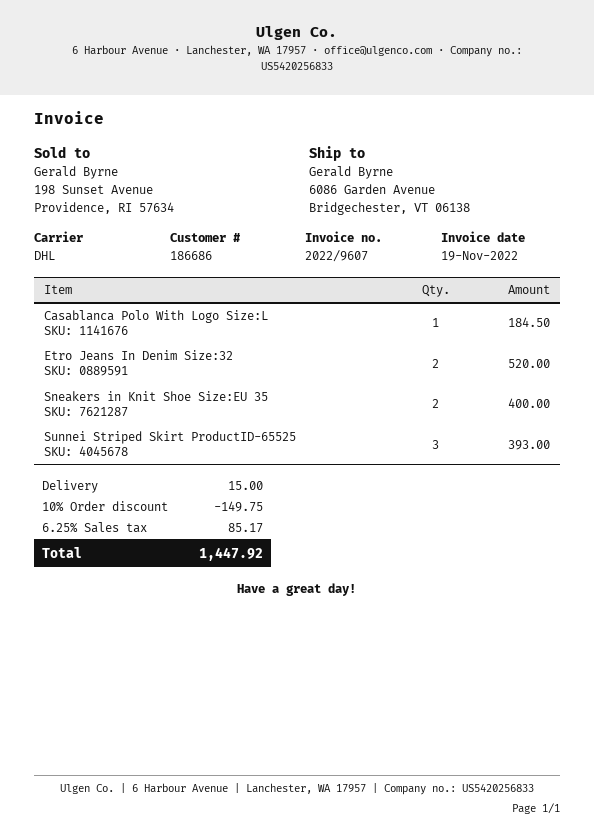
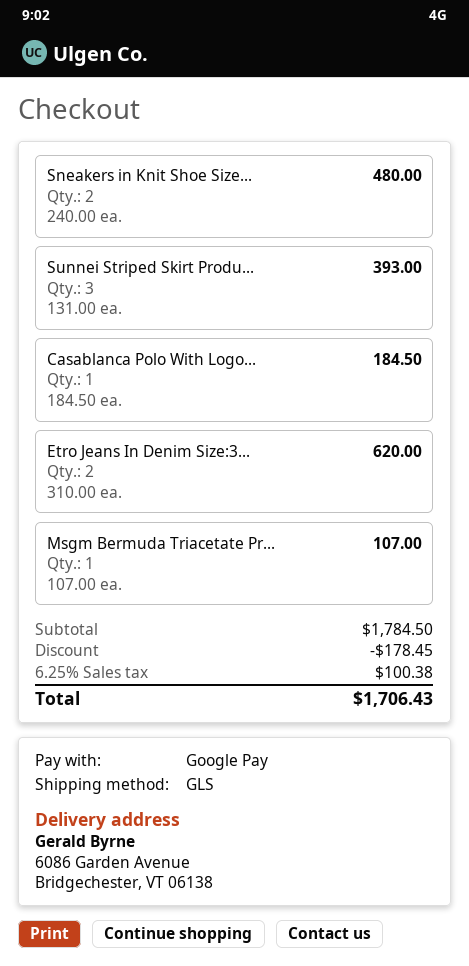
shipping method: DHL -> GLS
Etro Jeans In Denim Size:32: 2 for 520.00 -> 2 for 620.00
Sneakers in Knit Shoe Size:EU 35: 2 for 400.00 -> 2 for 480.00
Msgm Bermuda Triacetate Pr...: none -> 1 for 107.00
discount: 149.75 -> 178.45
shipping: 15.00 -> none
tax: 6.25% = 85.17 -> 6.25% = 100.38
total: 1447.92 -> 1706.43

